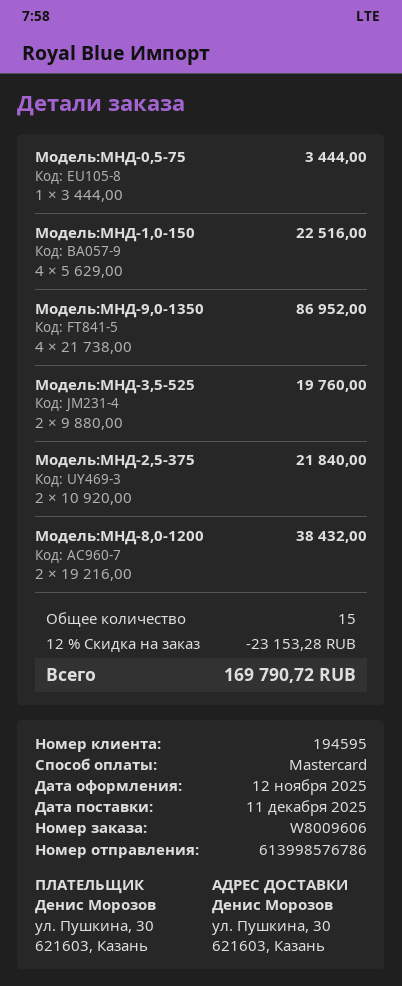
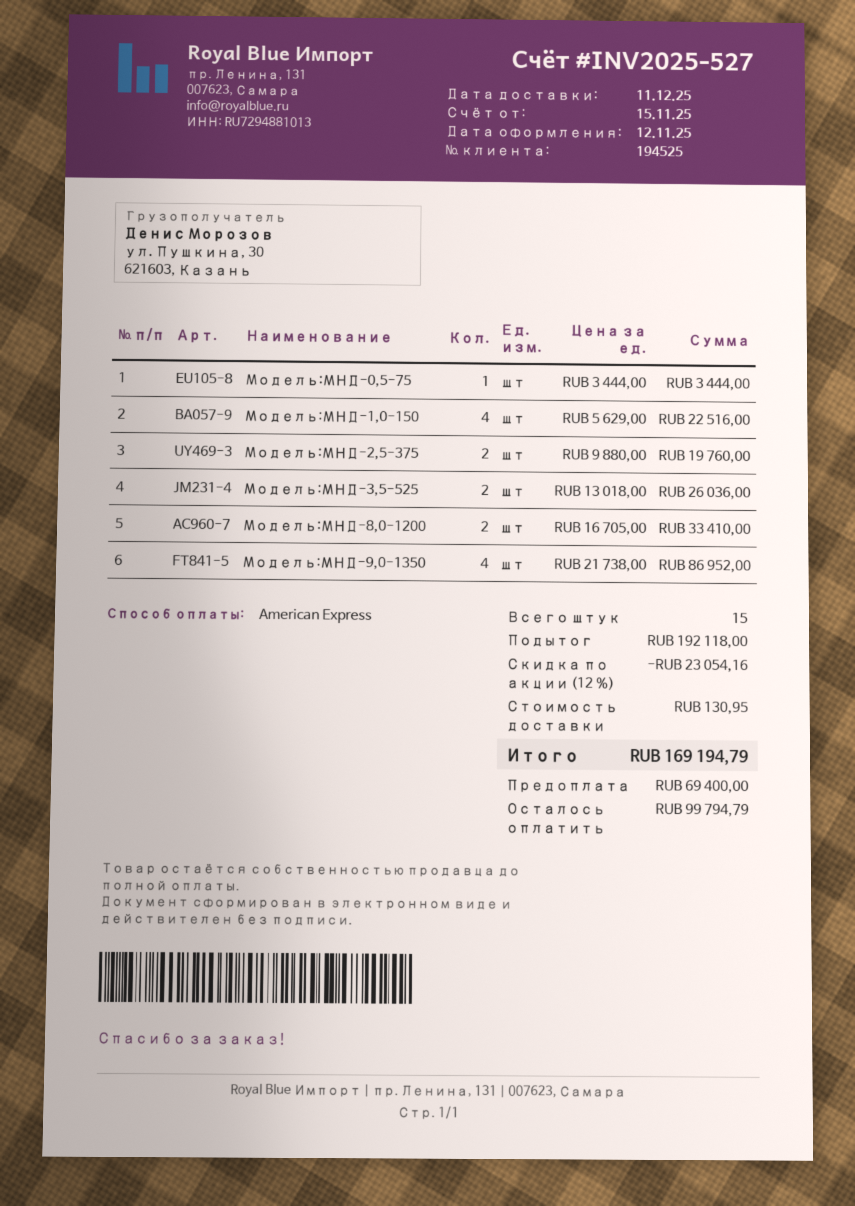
customer number: 194595 -> 194525
payment method: Mastercard -> American Express
Модель:МНД-3,5-525: 2 x 9880.00 = 19760.00 -> 2 x 13018.00 = 26036.00
Модель:МНД-2,5-375: 2 x 10920.00 = 21840.00 -> 2 x 9880.00 = 19760.00
Модель:МНД-8,0-1200: 2 x 19216.00 = 38432.00 -> 2 x 16705.00 = 33410.00
discount: 12% = 23153.28 -> 12% = 23054.16
shipping: none -> 130.95
total: 169790.72 -> 169194.79

